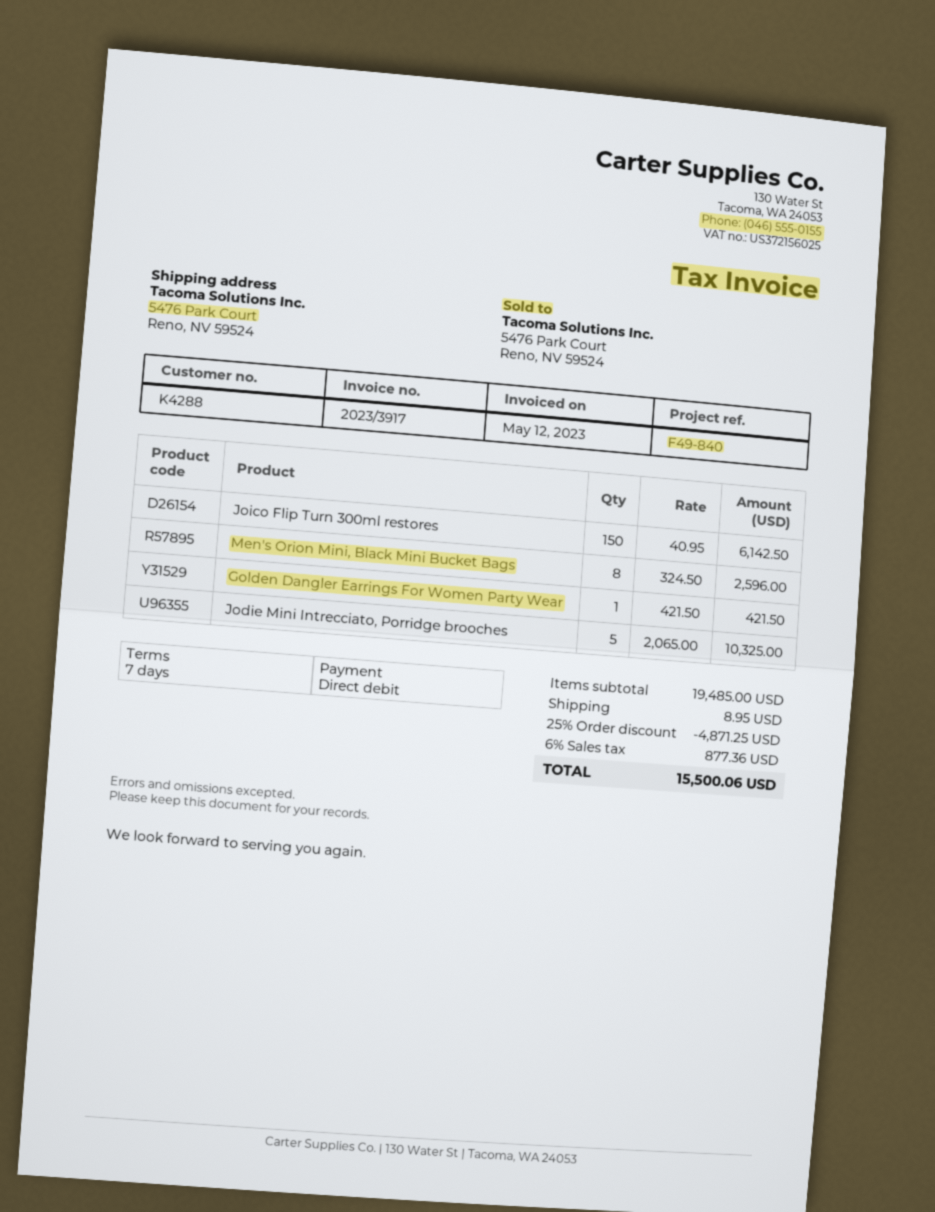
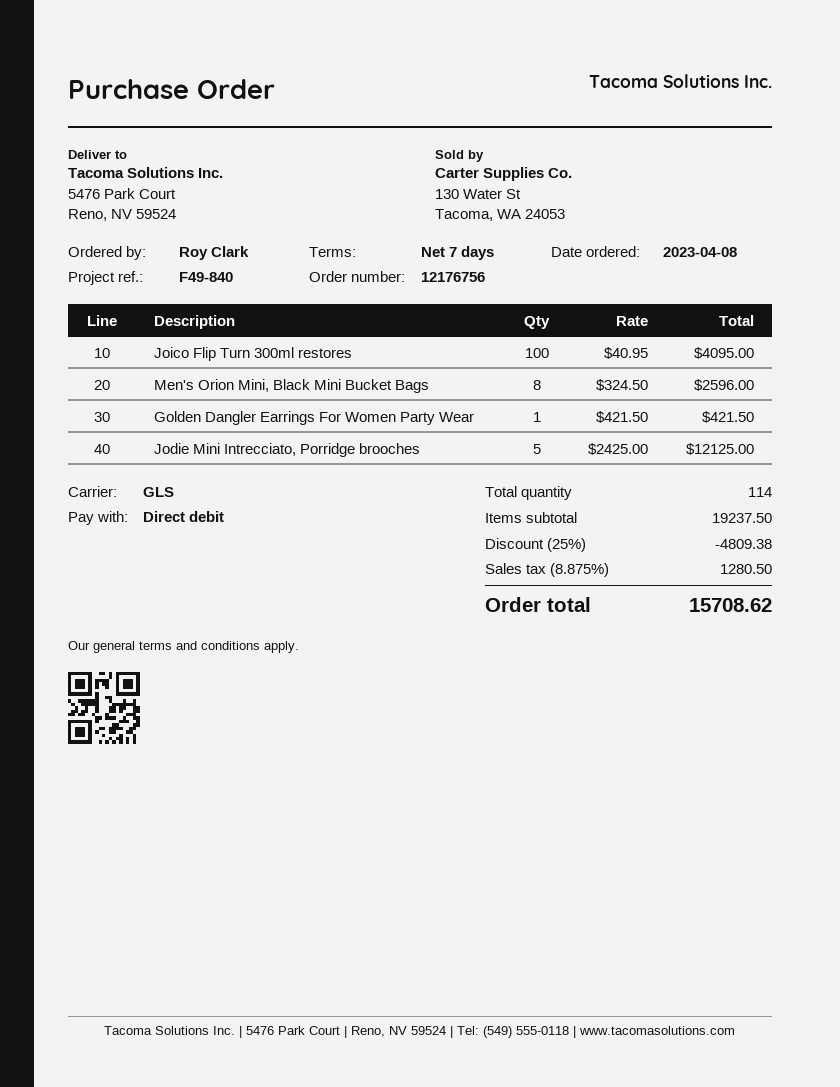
Joico Flip Turn 300ml restores: 150 x 40.95 = 6142.50 -> 100 x 40.95 = 4095.00
Jodie Mini Intrecciato, Porridge brooches: 5 x 2065.00 = 10325.00 -> 5 x 2425.00 = 12125.00
subtotal: 19485.00 -> 19237.50
discount: 25% = 4871.25 -> 25% = 4809.38
shipping: 8.95 -> none
tax: 6% = 877.36 -> 8.875% = 1280.50
total: 15500.06 -> 15708.62

